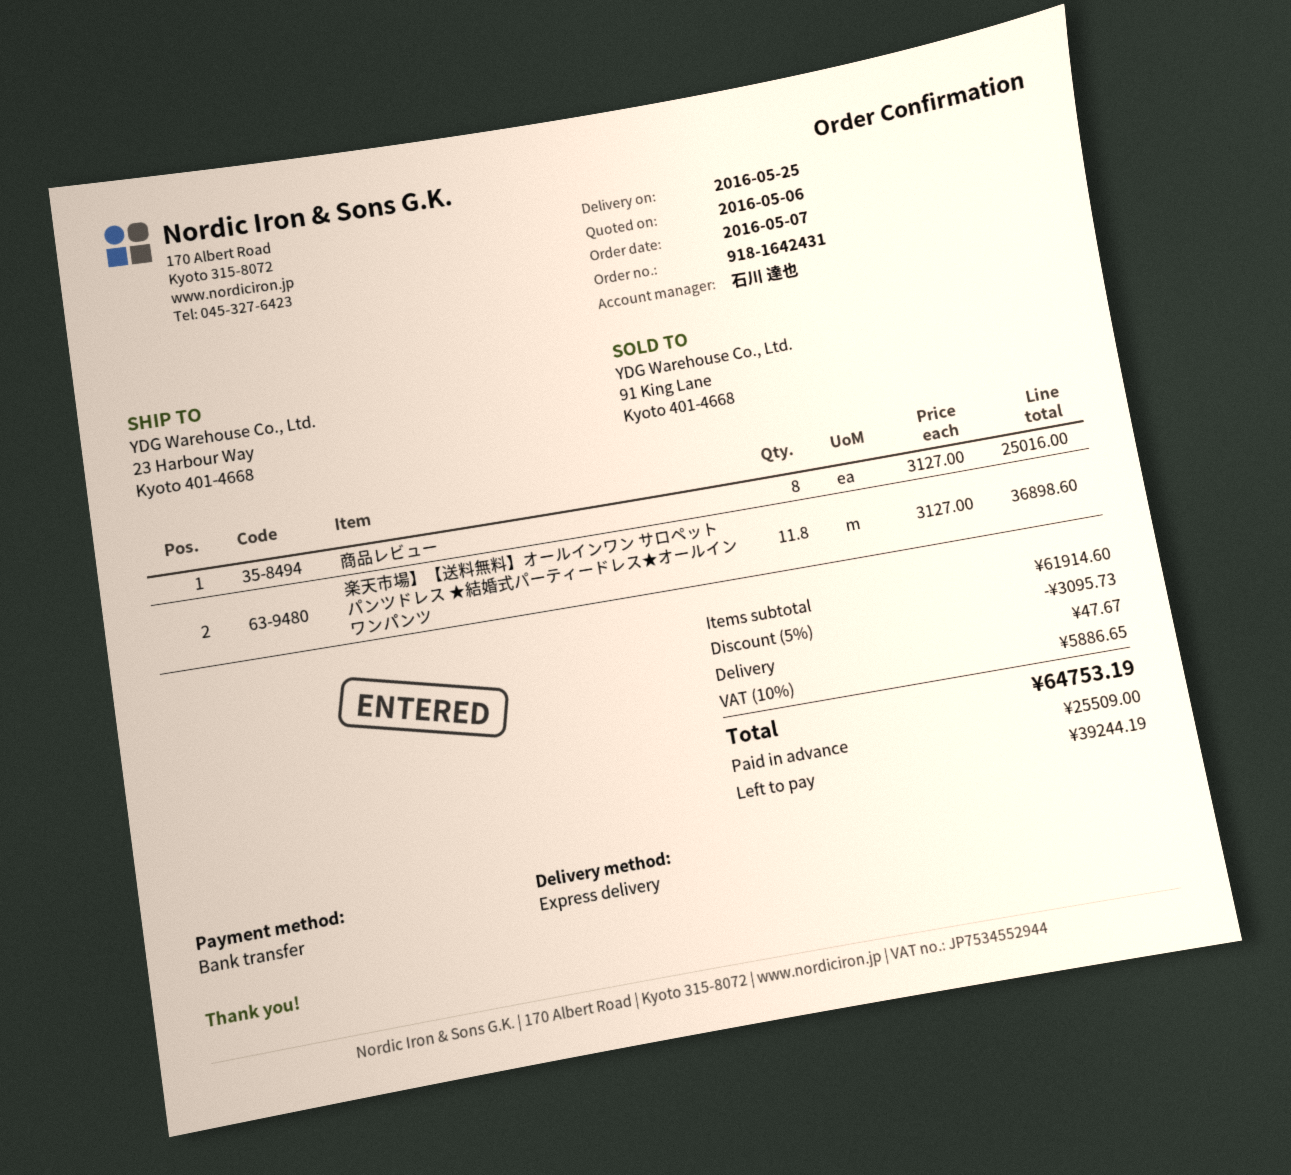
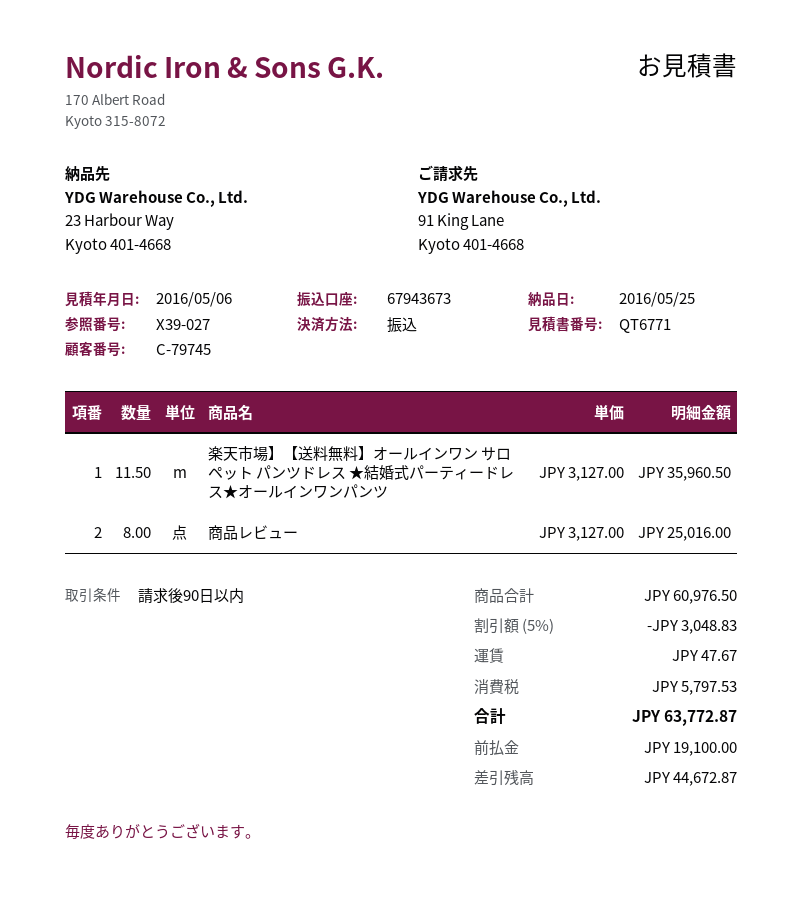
楽天市場】【送料無料】オールインワン サロペット パンツドレス ★結婚式パーティードレス★オールインワンパンツ: 11.8 x 3127.00 = 36898.60 -> 11.5 x 3127.00 = 35960.50
subtotal: 61914.60 -> 60976.50
discount: 5% = 3095.73 -> 5% = 3048.83
tax: 5886.65 -> 5797.53
total: 64753.19 -> 63772.87
deposit: 25509.00 -> 19100.00
balance: 39244.19 -> 44672.87

